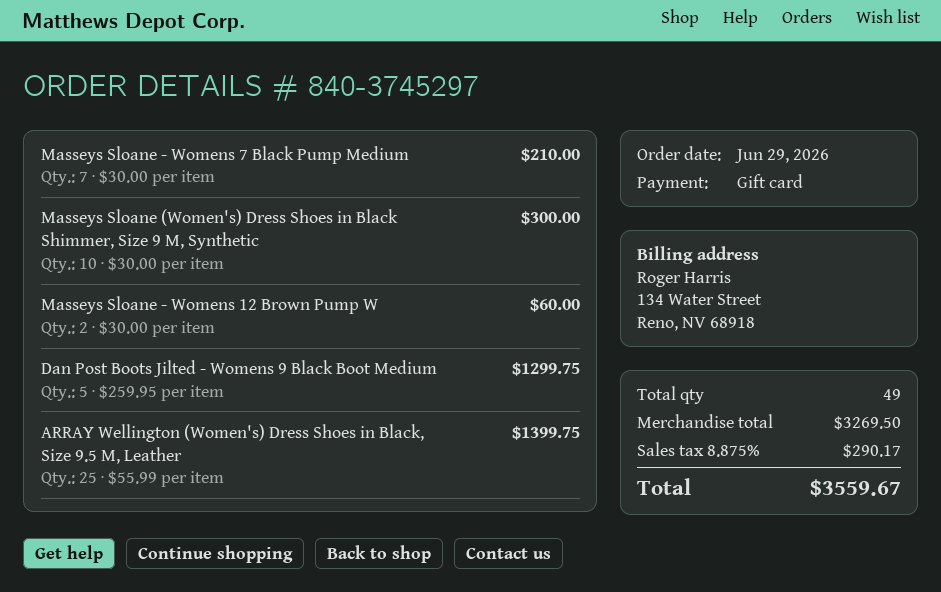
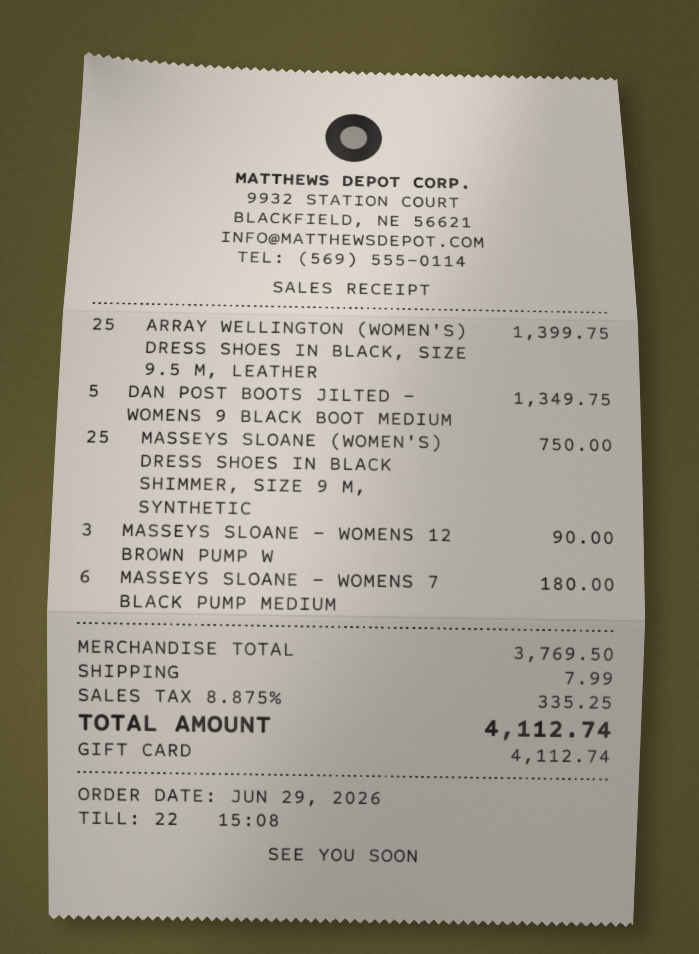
Masseys Sloane - Womens 7 Black Pump Medium: 7 for 210.00 -> 6 for 180.00
Masseys Sloane (Women's) Dress Shoes in Black Shimmer, Size 9 M, Synthetic: 10 for 300.00 -> 25 for 750.00
Masseys Sloane - Womens 12 Brown Pump W: 2 for 60.00 -> 3 for 90.00
Dan Post Boots Jilted - Womens 9 Black Boot Medium: 5 for 1299.75 -> 5 for 1349.75
subtotal: 3269.50 -> 3769.50
shipping: none -> 7.99
tax: 8.875% = 290.17 -> 8.875% = 335.25
total: 3559.67 -> 4112.74

